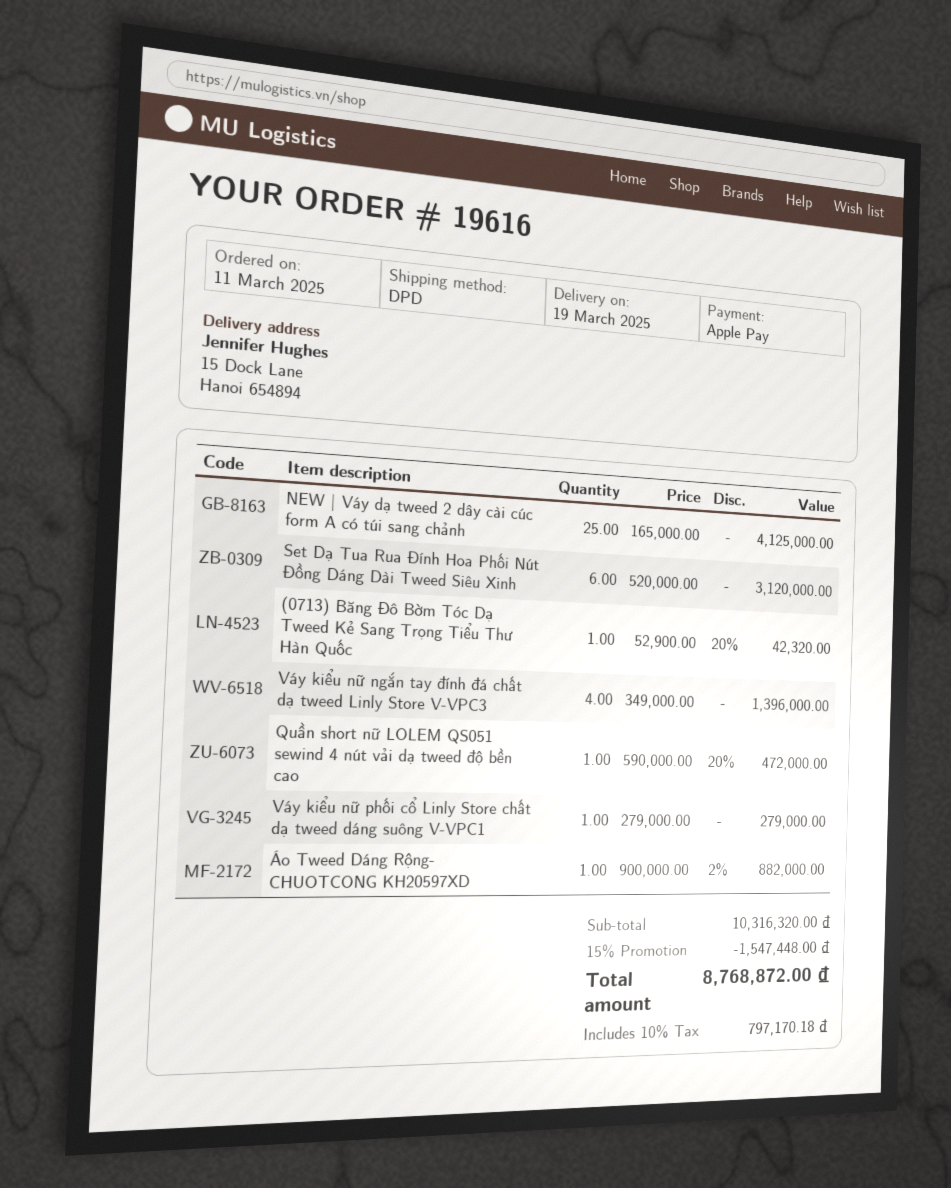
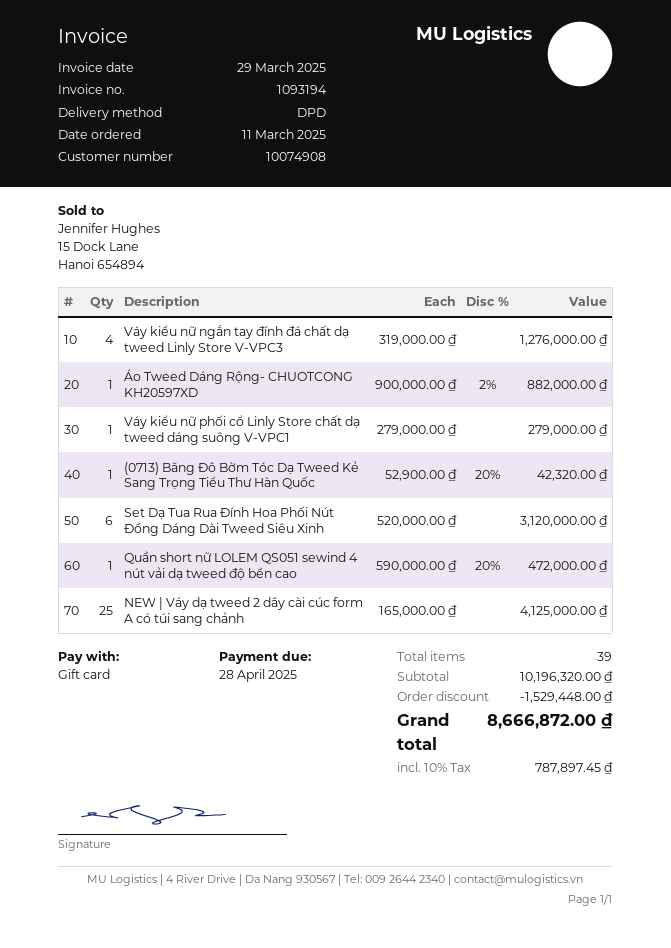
payment method: Apple Pay -> gift card
Váy kiểu nữ ngắn tay đính đá chất dạ tweed Linly Store V-VPC3: 4 x 349000.00 = 1396000.00 -> 4 x 319000.00 = 1276000.00
subtotal: 10316320.00 -> 10196320.00
discount: 1547448.00 -> 1529448.00
tax: 10% = 797170.18 -> 10% = 787897.45
total: 8768872.00 -> 8666872.00

